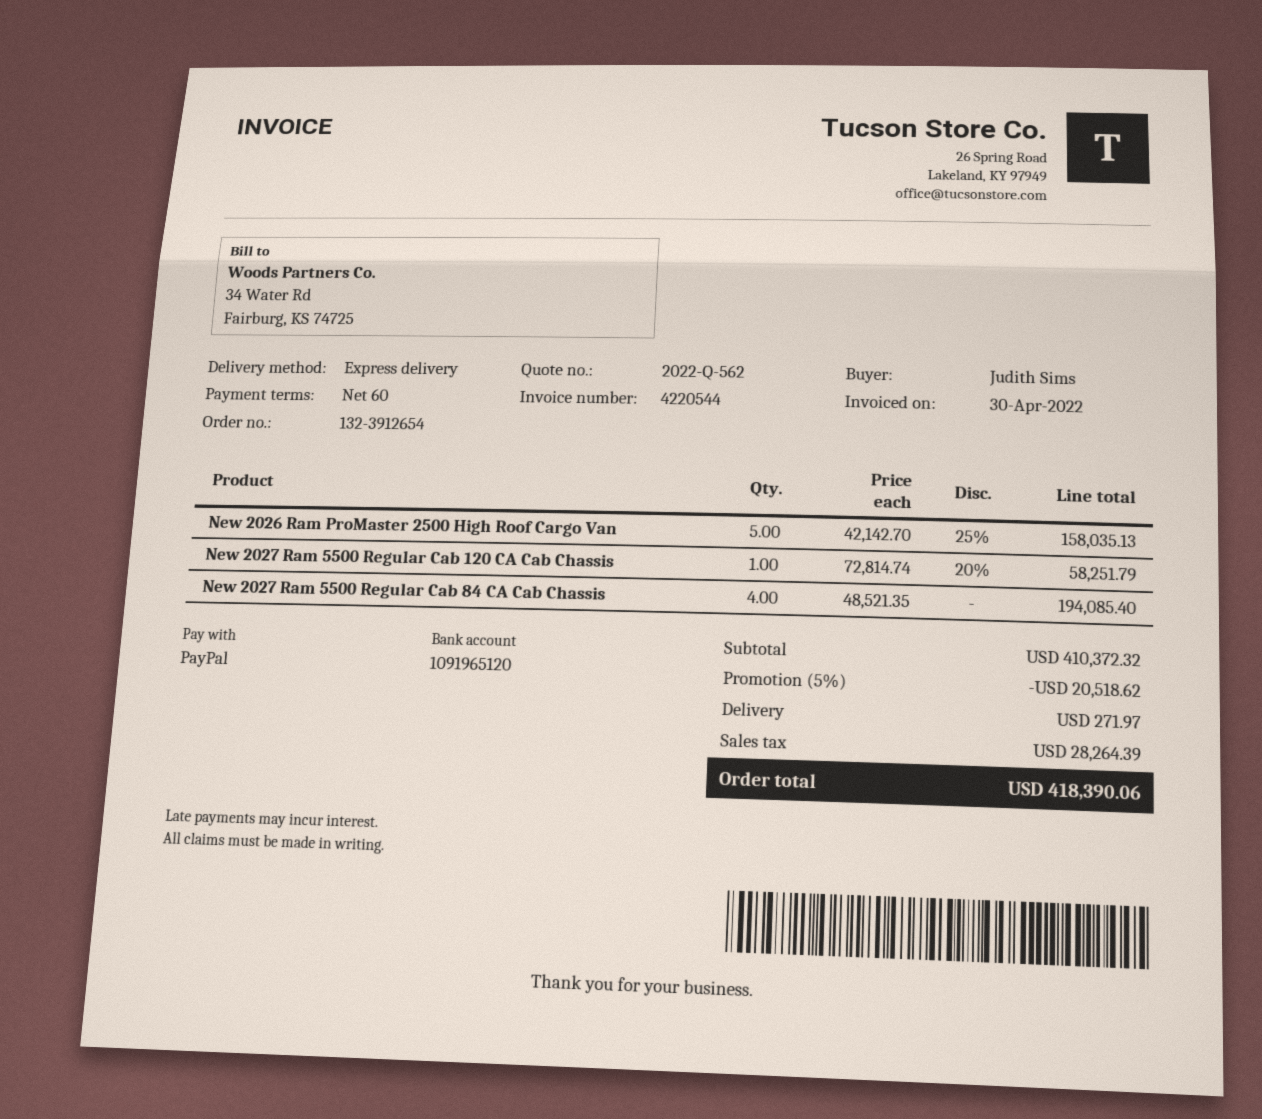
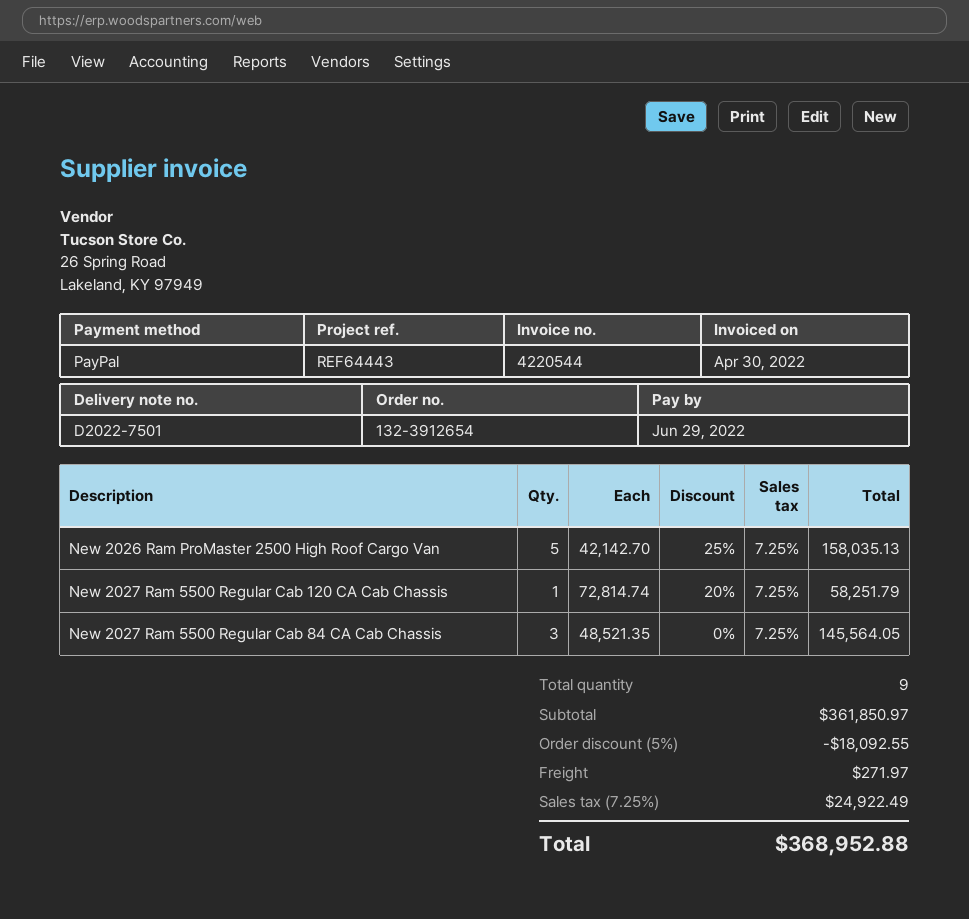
New 2027 Ram 5500 Regular Cab 84 CA Cab Chassis: 4 x 48521.35 = 194085.40 -> 3 x 48521.35 = 145564.05
subtotal: 410372.32 -> 361850.97
discount: 5% = 20518.62 -> 5% = 18092.55
tax: 28264.39 -> 24922.49
total: 418390.06 -> 368952.88

